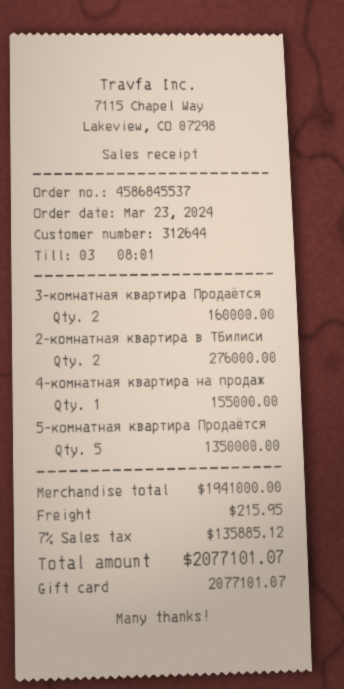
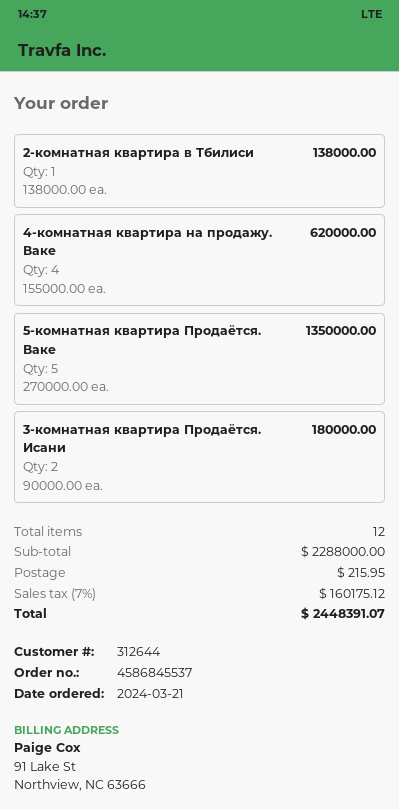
order date: 2024-03-23 -> 2024-03-21
3-комнатная квартира Продаётся: 2 for 160000.00 -> 2 for 180000.00
2-комнатная квартира в Тбилиси: 2 for 276000.00 -> 1 for 138000.00
4-комнатная квартира на продаж: 1 for 155000.00 -> 4 for 620000.00
subtotal: 1941000.00 -> 2288000.00
tax: 7% = 135885.12 -> 7% = 160175.12
total: 2077101.07 -> 2448391.07

